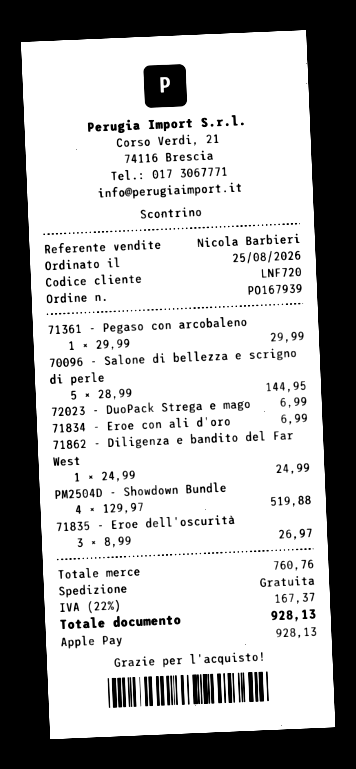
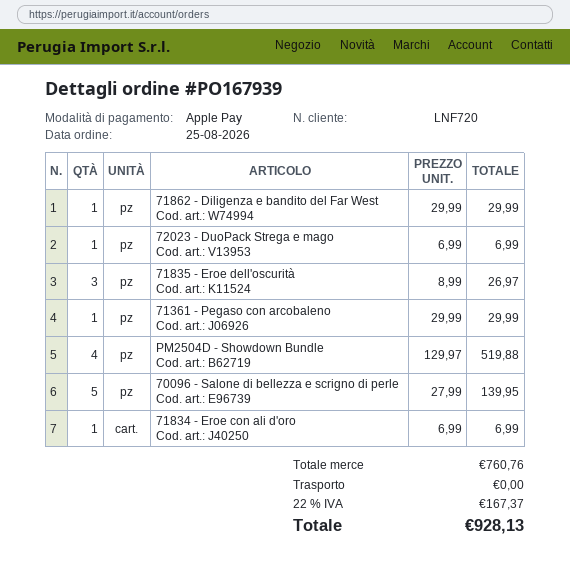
70096 - Salone di bellezza e scrigno di perle: 5 x 28.99 = 144.95 -> 5 x 27.99 = 139.95
71862 - Diligenza e bandito del Far West: 1 x 24.99 = 24.99 -> 1 x 29.99 = 29.99

